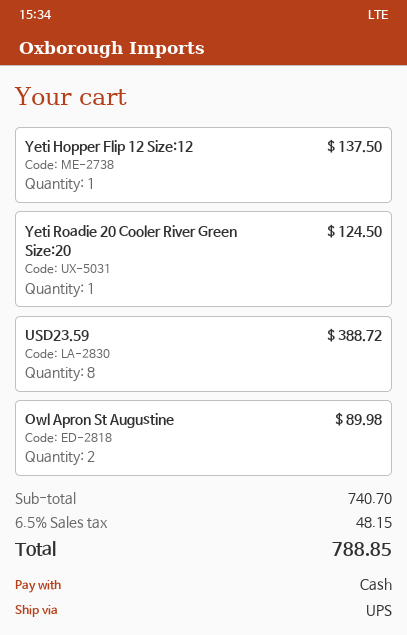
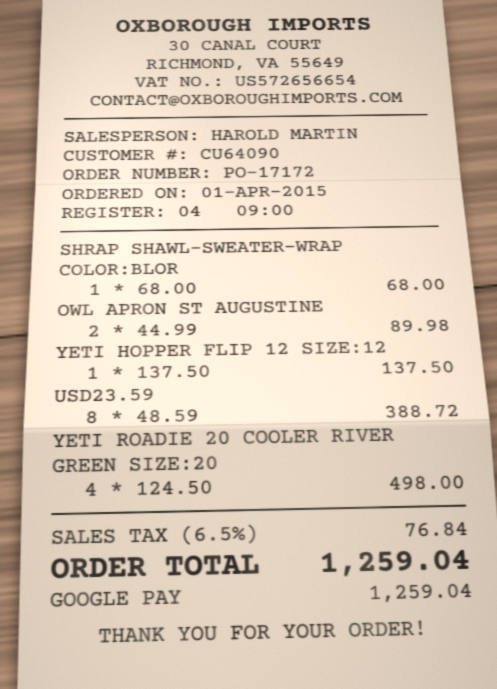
payment method: cash -> Google Pay
Yeti Roadie 20 Cooler River Green Size:20: 1 for 124.50 -> 4 for 498.00
SHRAP SHAWL-SWEATER-WRAP COLOR:BLOR: none -> 1 for 68.00
tax: 6.5% = 48.15 -> 6.5% = 76.84
total: 788.85 -> 1259.04

